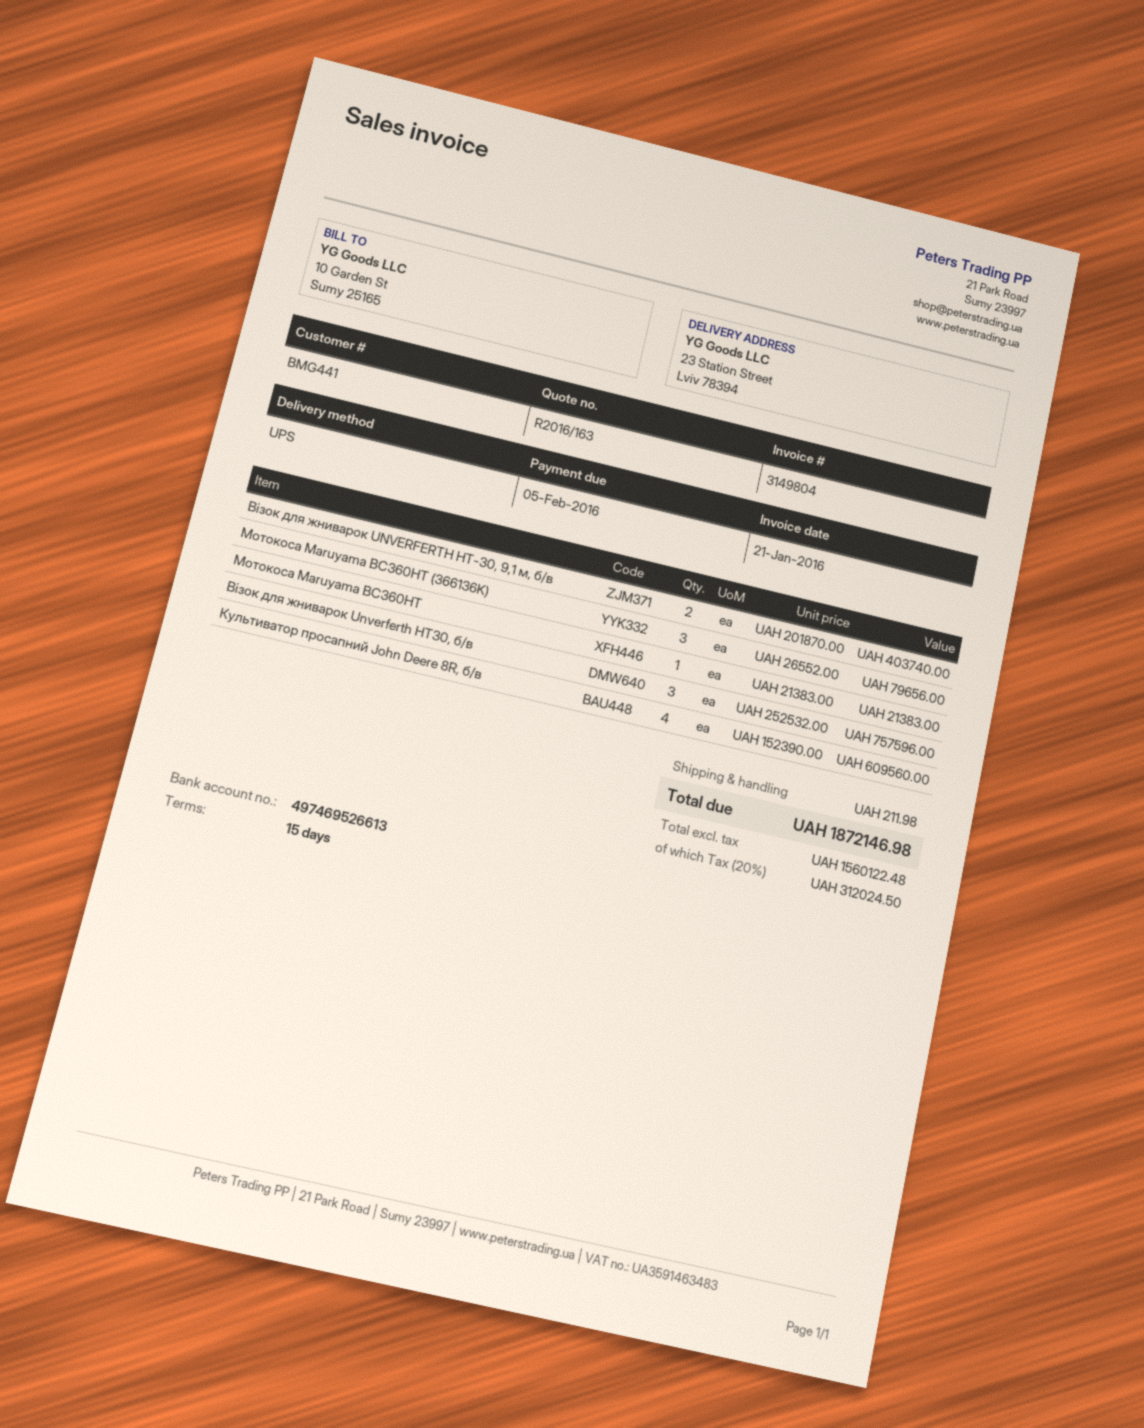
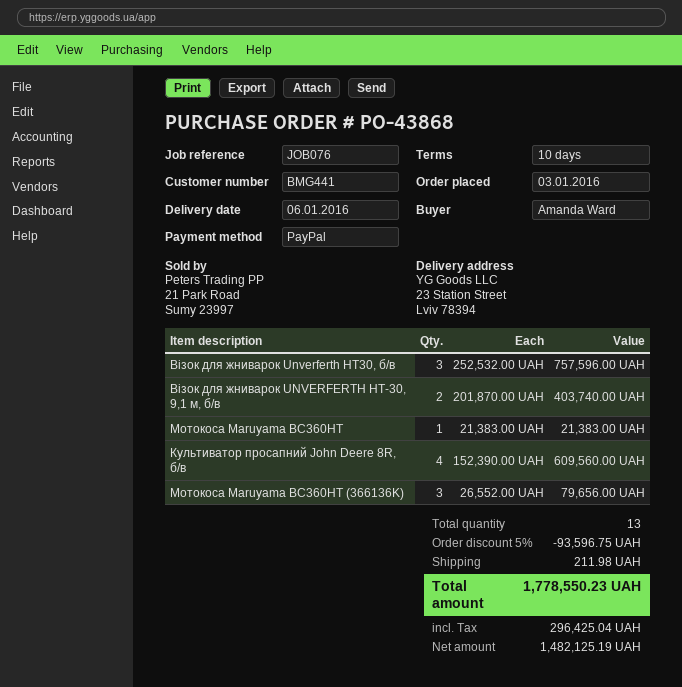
payment terms: 15 days -> 10 days
discount: none -> 5% = 93596.75
net: 1560122.48 -> 1482125.19
tax: 312024.50 -> 296425.04
total: 1872146.98 -> 1778550.23

